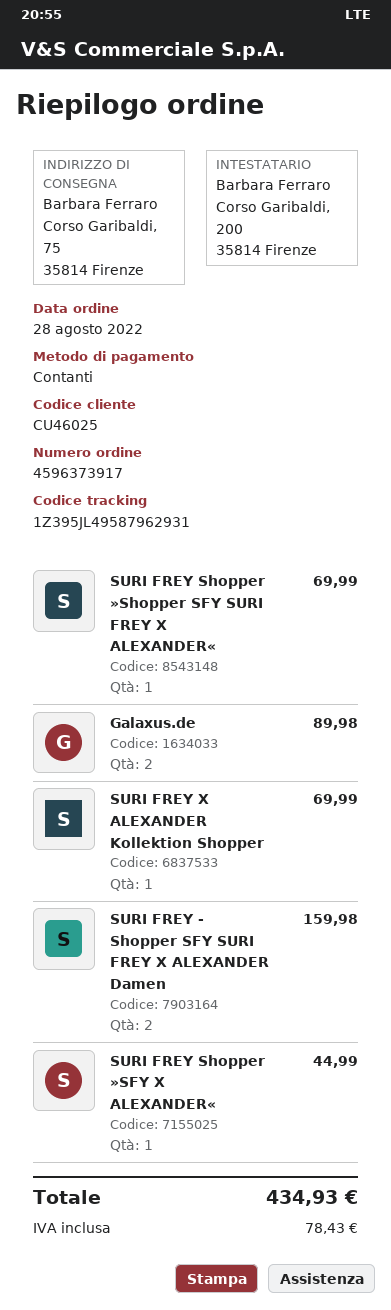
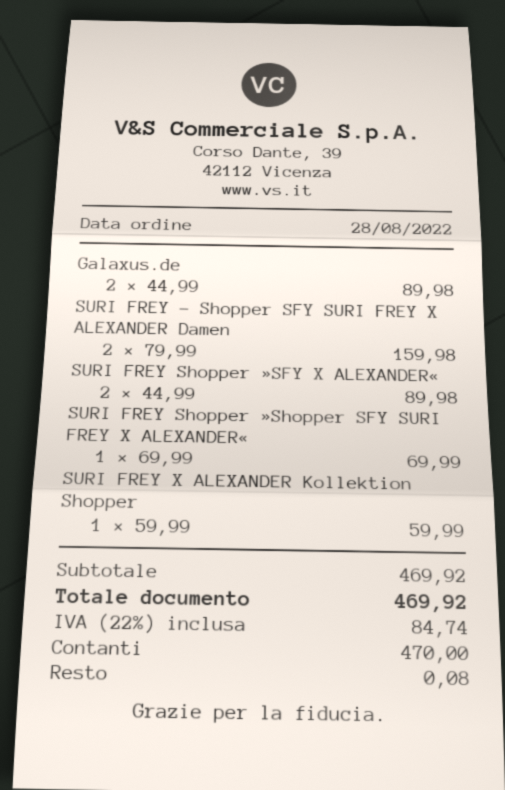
SURI FREY X ALEXANDER Kollektion Shopper: 1 for 69.99 -> 1 for 59.99
SURI FREY Shopper »SFY X ALEXANDER«: 1 for 44.99 -> 2 for 89.98
tax: 78.43 -> 84.74
total: 434.93 -> 469.92

